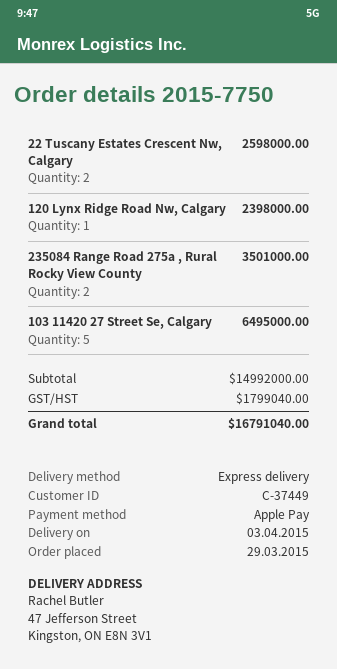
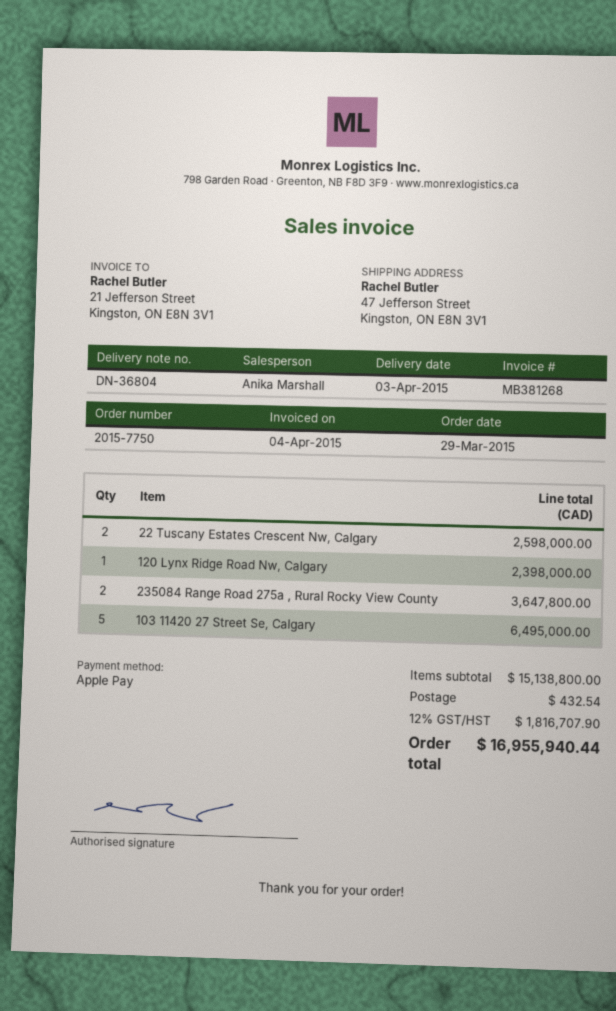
235084 Range Road 275a , Rural Rocky View County: 2 for 3501000.00 -> 2 for 3647800.00
subtotal: 14992000.00 -> 15138800.00
shipping: none -> 432.54
tax: 1799040.00 -> 1816707.90
total: 16791040.00 -> 16955940.44

